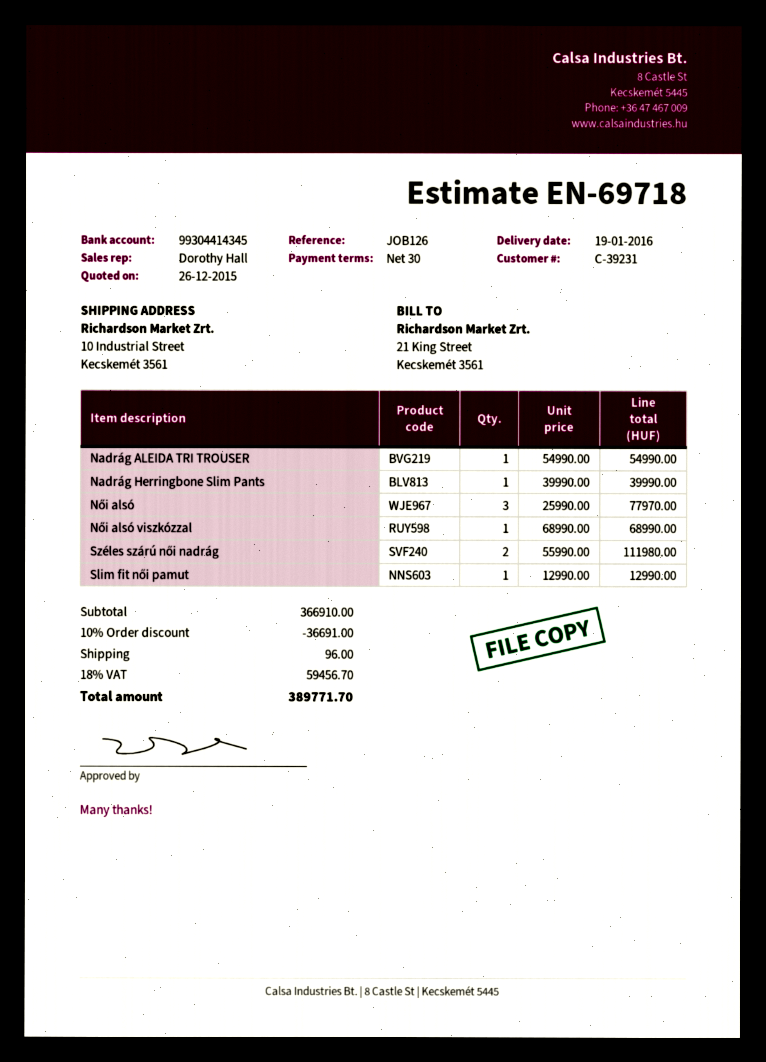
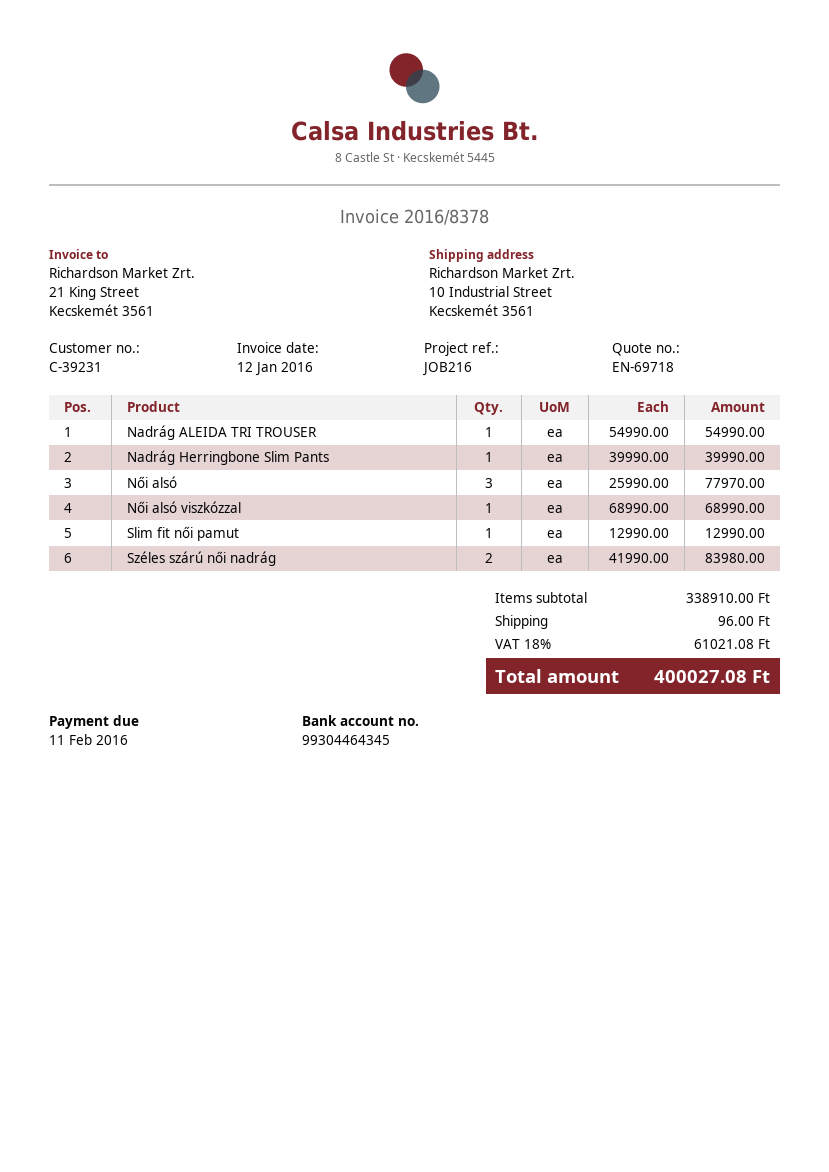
reference: JOB126 -> JOB216
bank account: 99304414345 -> 99304464345
Széles szárú női nadrág: 2 x 55990.00 = 111980.00 -> 2 x 41990.00 = 83980.00
subtotal: 366910.00 -> 338910.00
discount: 10% = 36691.00 -> none
tax: 18% = 59456.70 -> 18% = 61021.08
total: 389771.70 -> 400027.08

